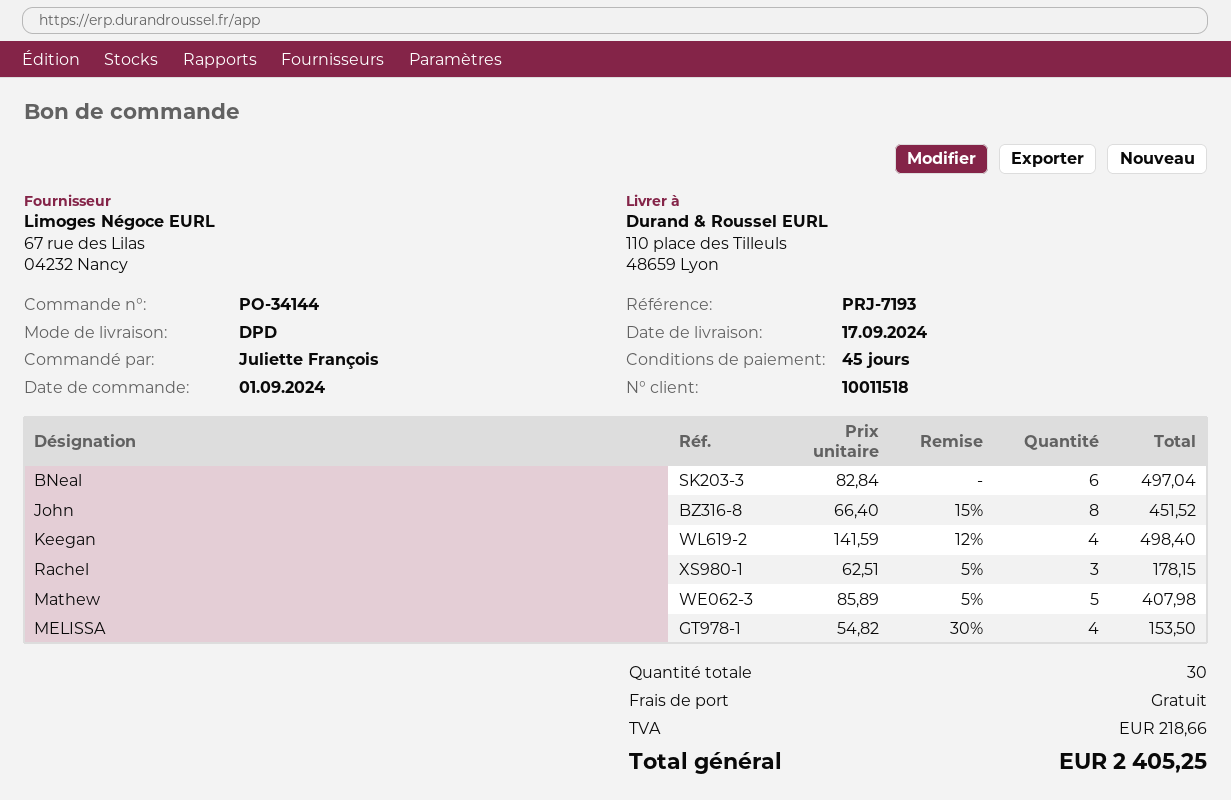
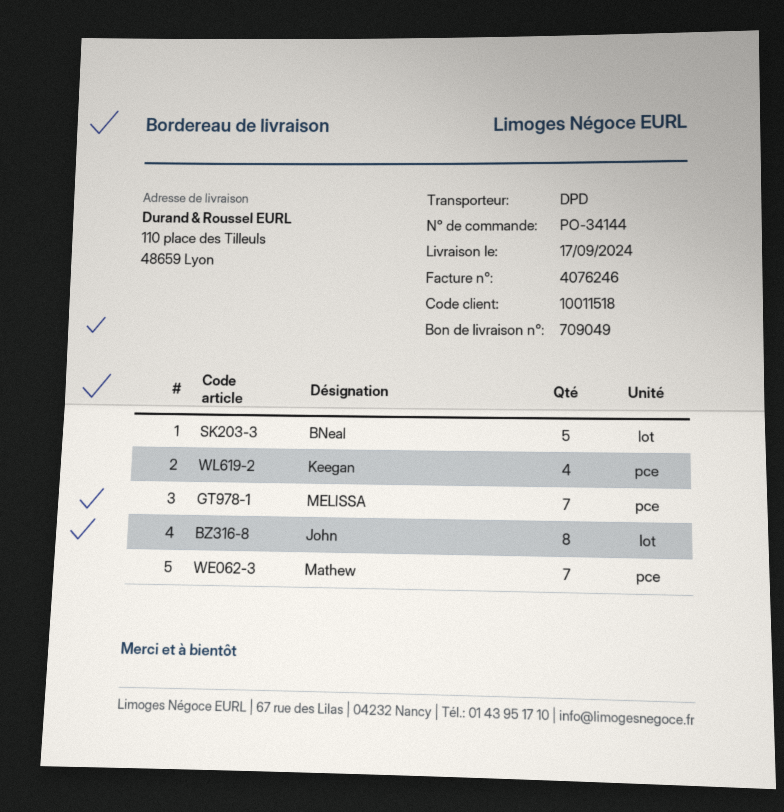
BNeal: 6 -> 5
Rachel: 3 -> none
Mathew: 5 -> 7
MELISSA: 4 -> 7

